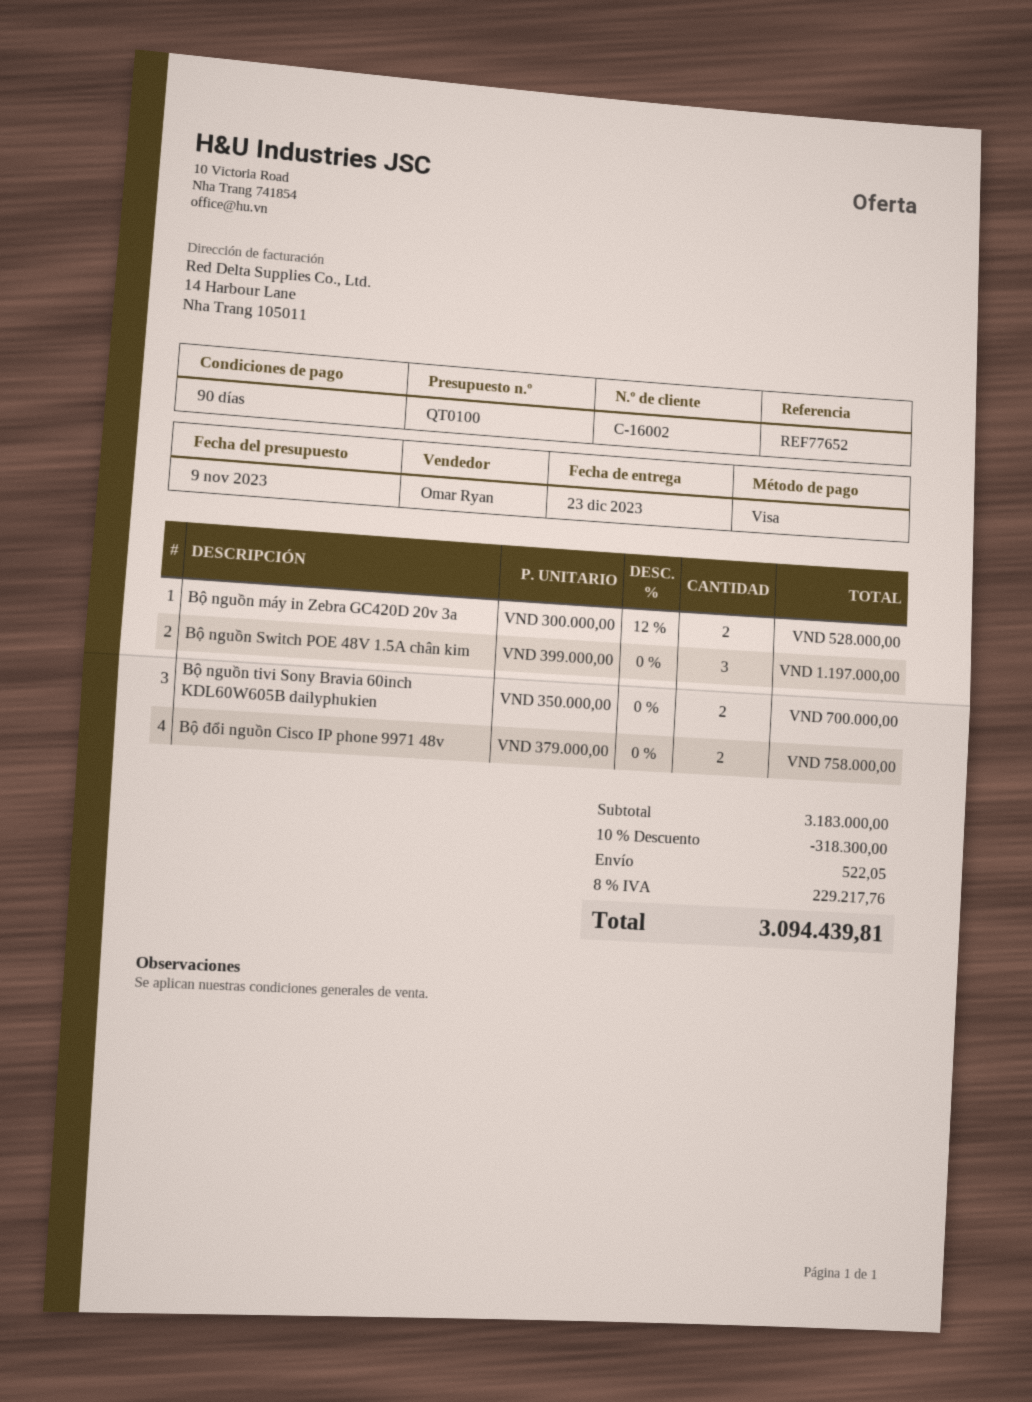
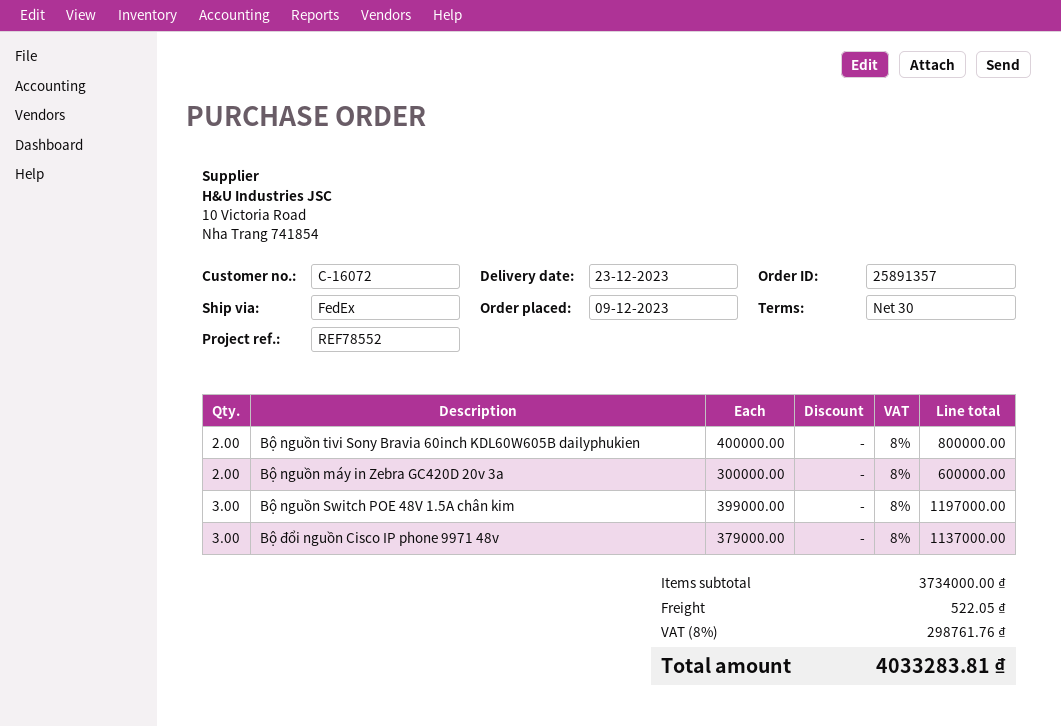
payment terms: 90 days -> 30 days
customer number: C-16002 -> C-16072
reference: REF77652 -> REF78552
Bộ nguồn máy in Zebra GC420D 20v 3a: 2 x 300000.00 - 12% = 528000.00 -> 2 x 300000.00 = 600000.00
Bộ nguồn tivi Sony Bravia 60inch KDL60W605B dailyphukien: 2 x 350000.00 = 700000.00 -> 2 x 400000.00 = 800000.00
Bộ đổi nguồn Cisco IP phone 9971 48v: 2 x 379000.00 = 758000.00 -> 3 x 379000.00 = 1137000.00
subtotal: 3183000.00 -> 3734000.00
discount: 10% = 318300.00 -> none
tax: 8% = 229217.76 -> 8% = 298761.76
total: 3094439.81 -> 4033283.81

